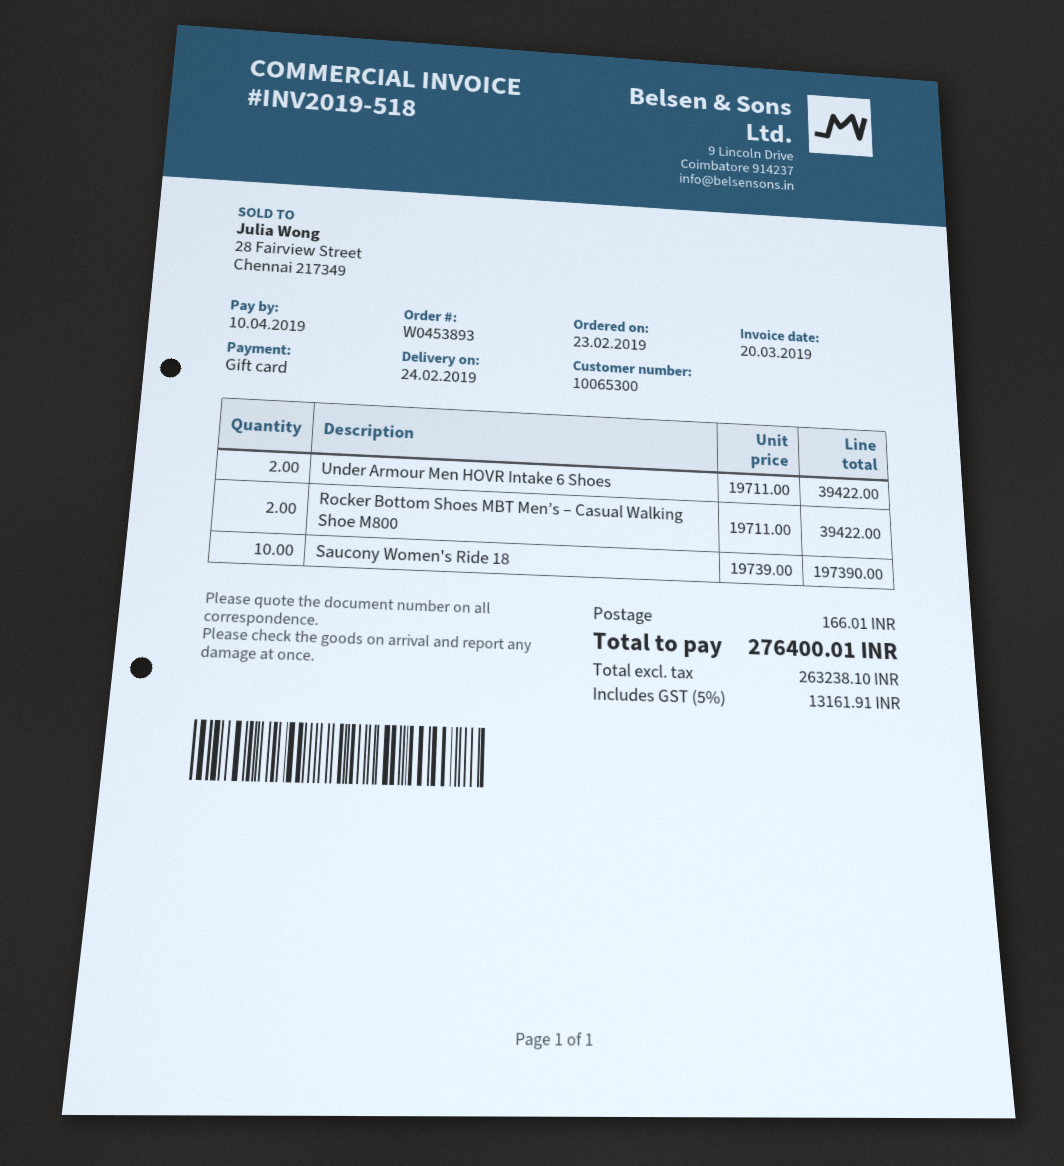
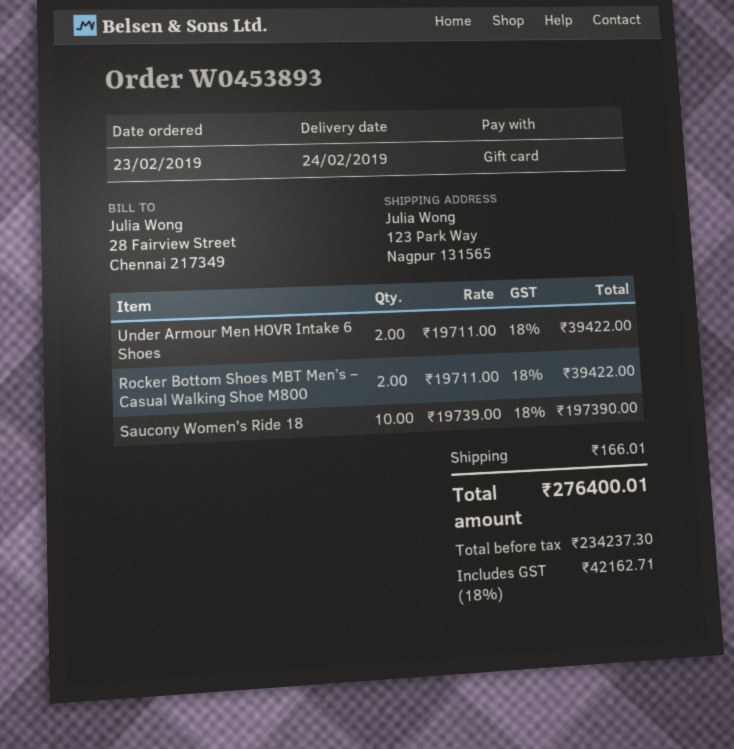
net: 263238.10 -> 234237.30
tax: 5% = 13161.91 -> 18% = 42162.71

